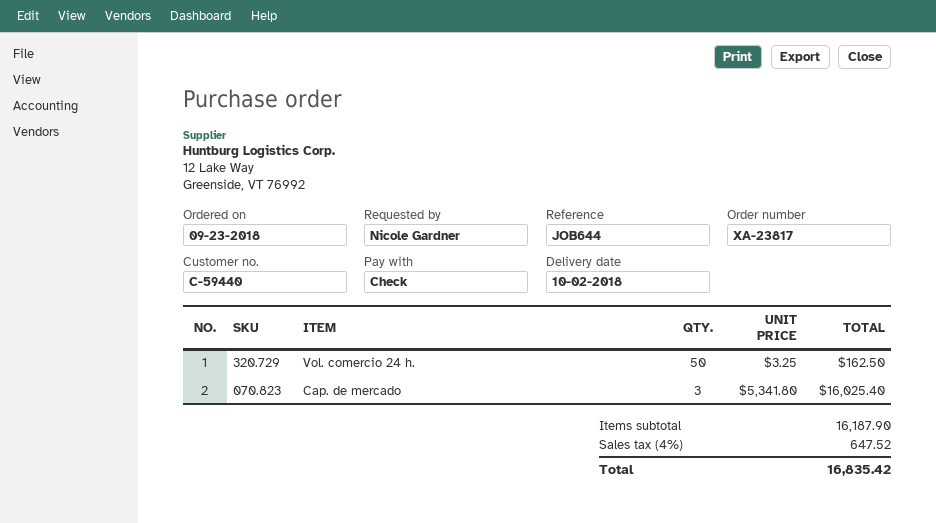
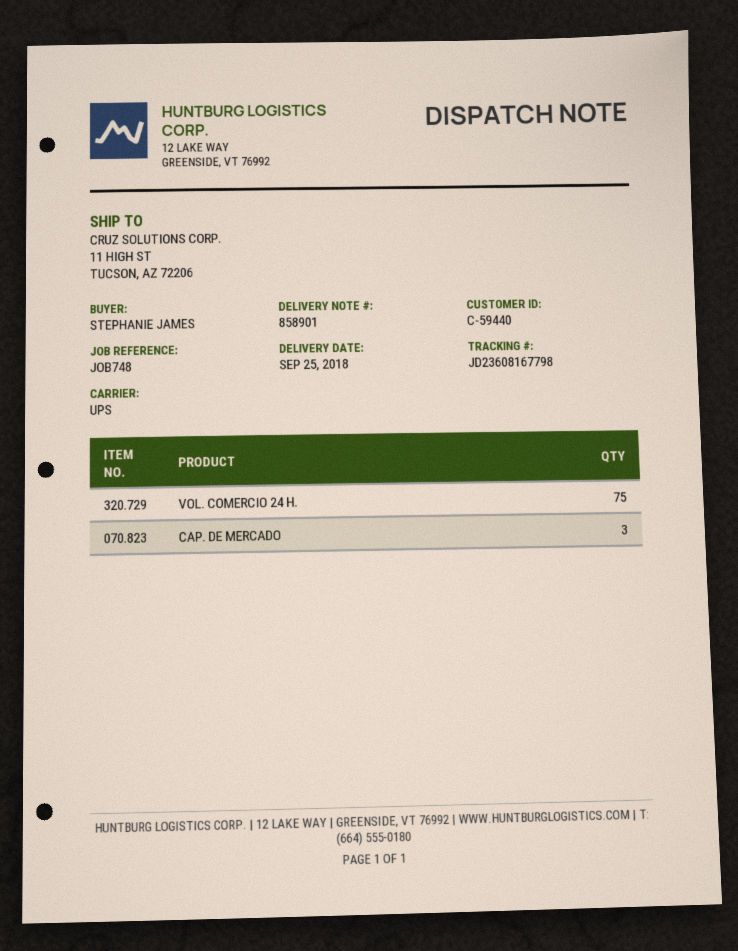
delivery date: 2018-10-02 -> 2018-09-25
reference: JOB644 -> JOB748
ordered by: Nicole Gardner -> STEPHANIE JAMES
Vol. comercio 24 h.: 50 -> 75

